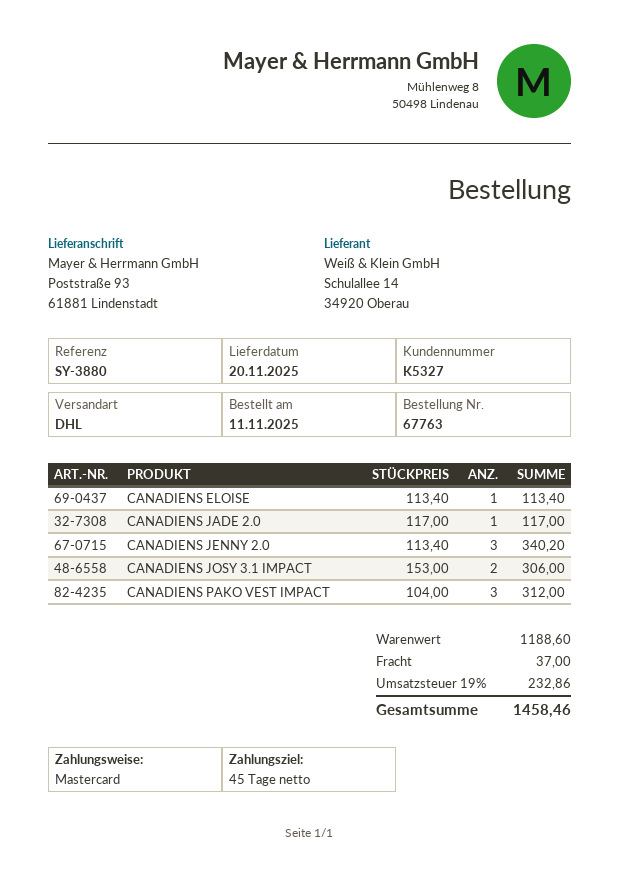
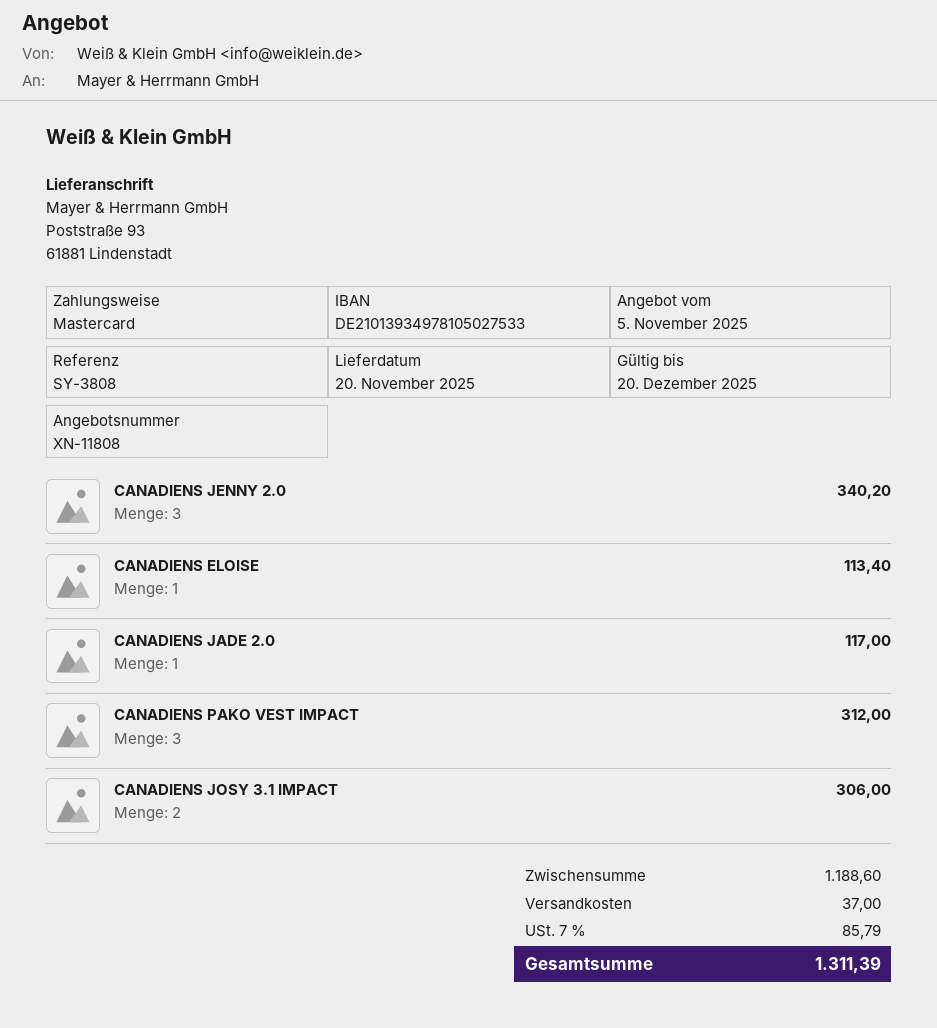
reference: SY-3880 -> SY-3808
tax: 19% = 232.86 -> 7% = 85.79
total: 1458.46 -> 1311.39

